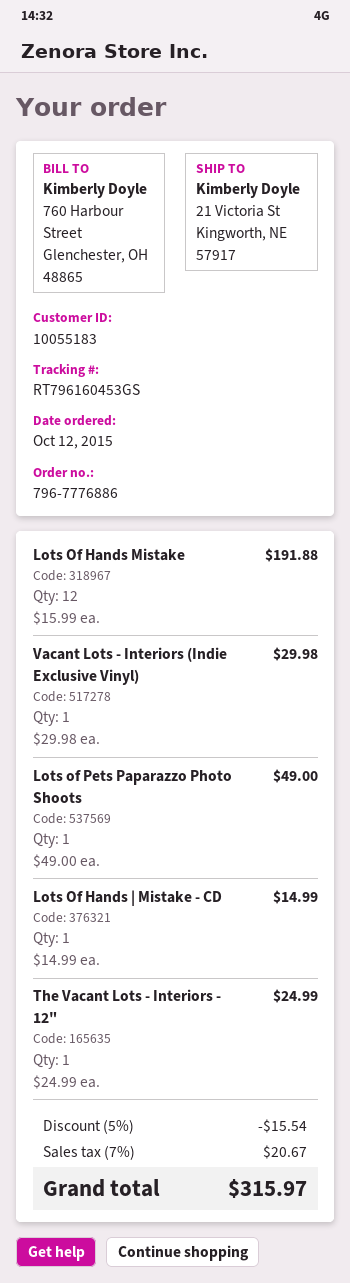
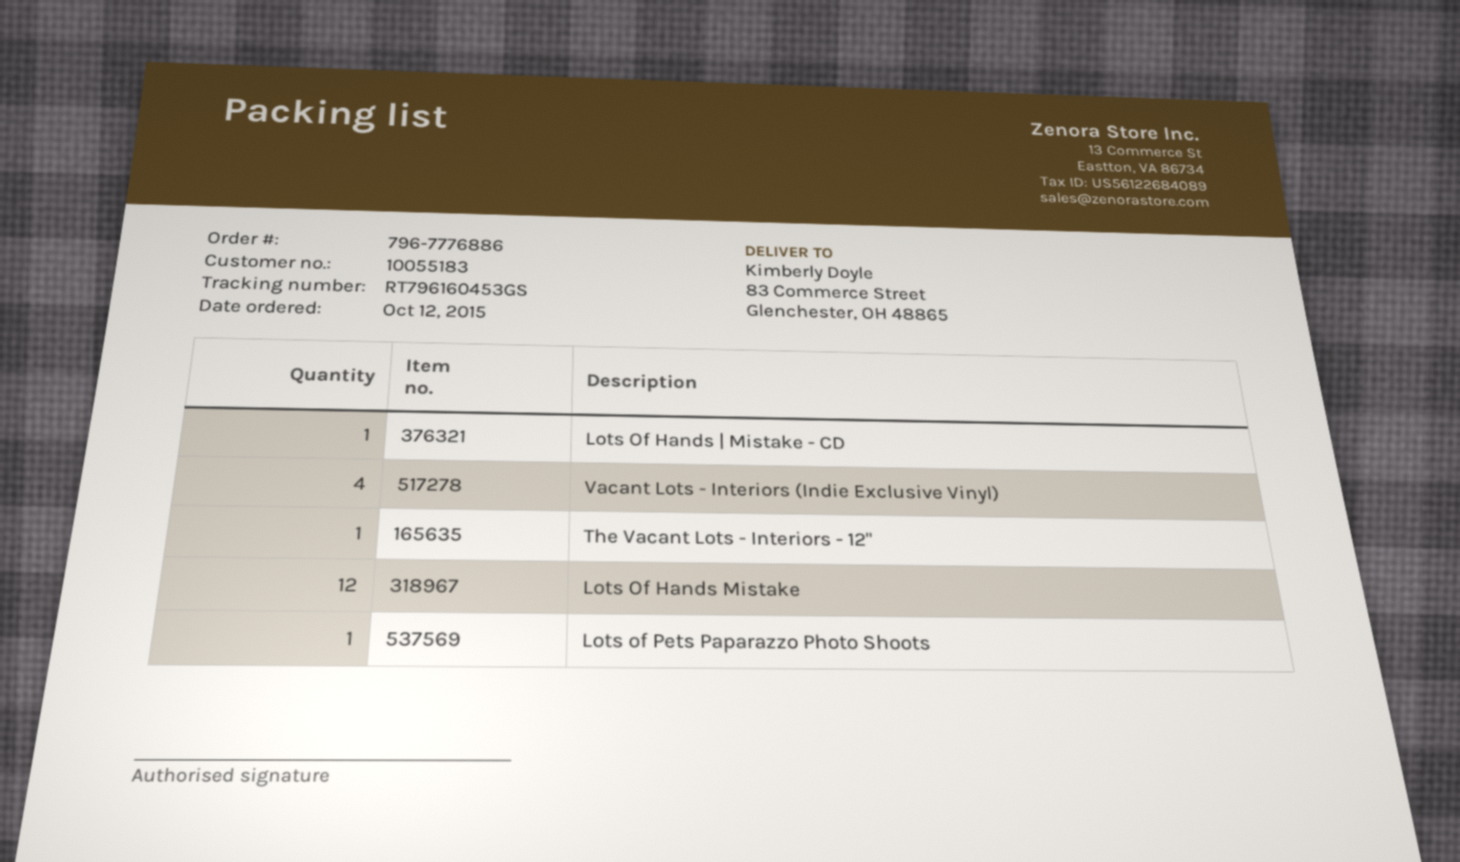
ship to: 21 Victoria St, Kingworth, NE 57917 -> 83 Commerce Street, Glenchester, OH 48865
Vacant Lots - Interiors (Indie Exclusive Vinyl): 1 -> 4

